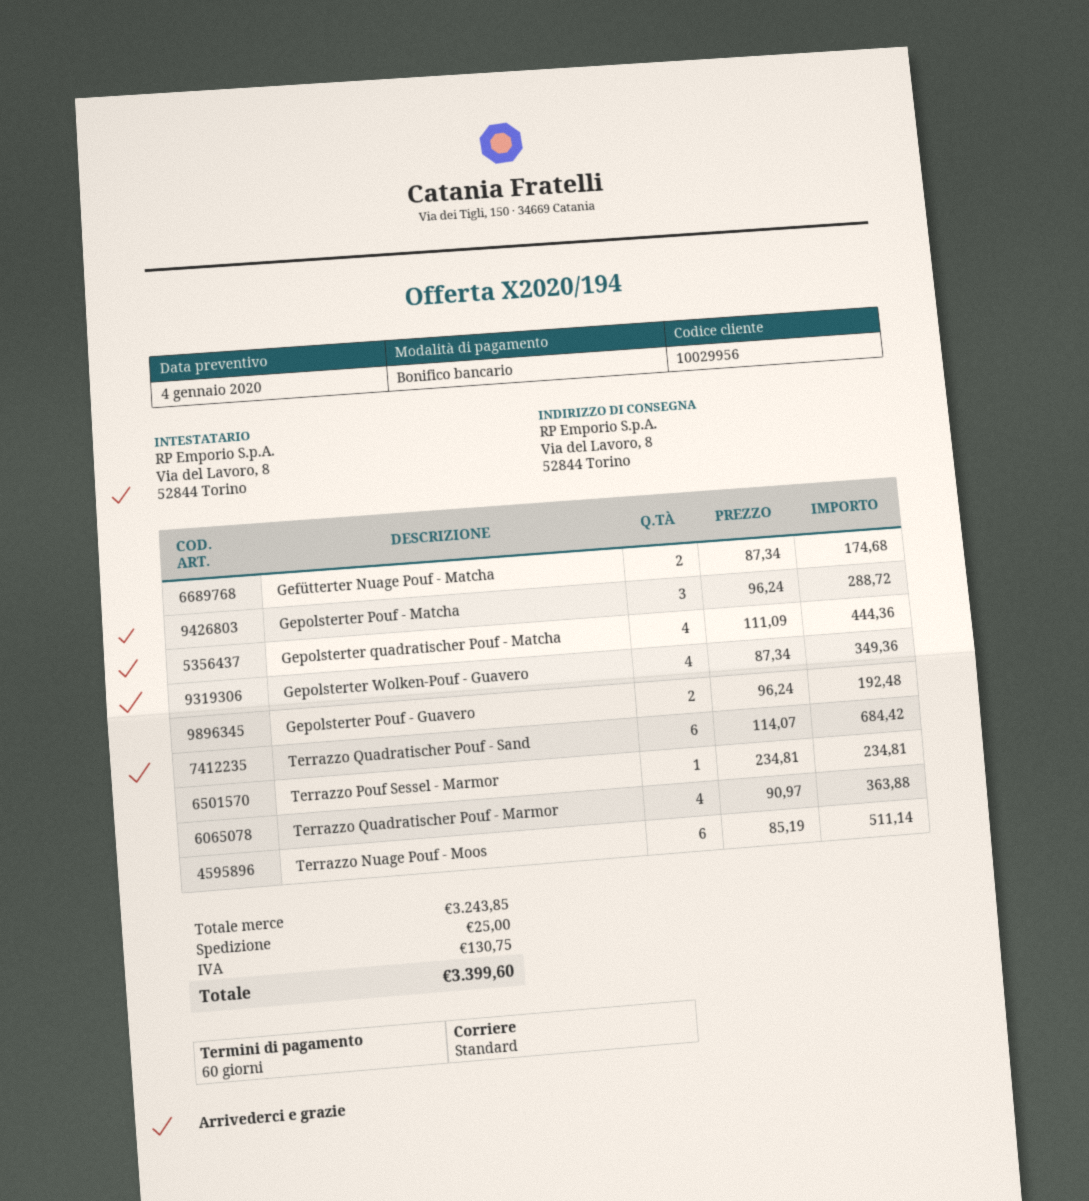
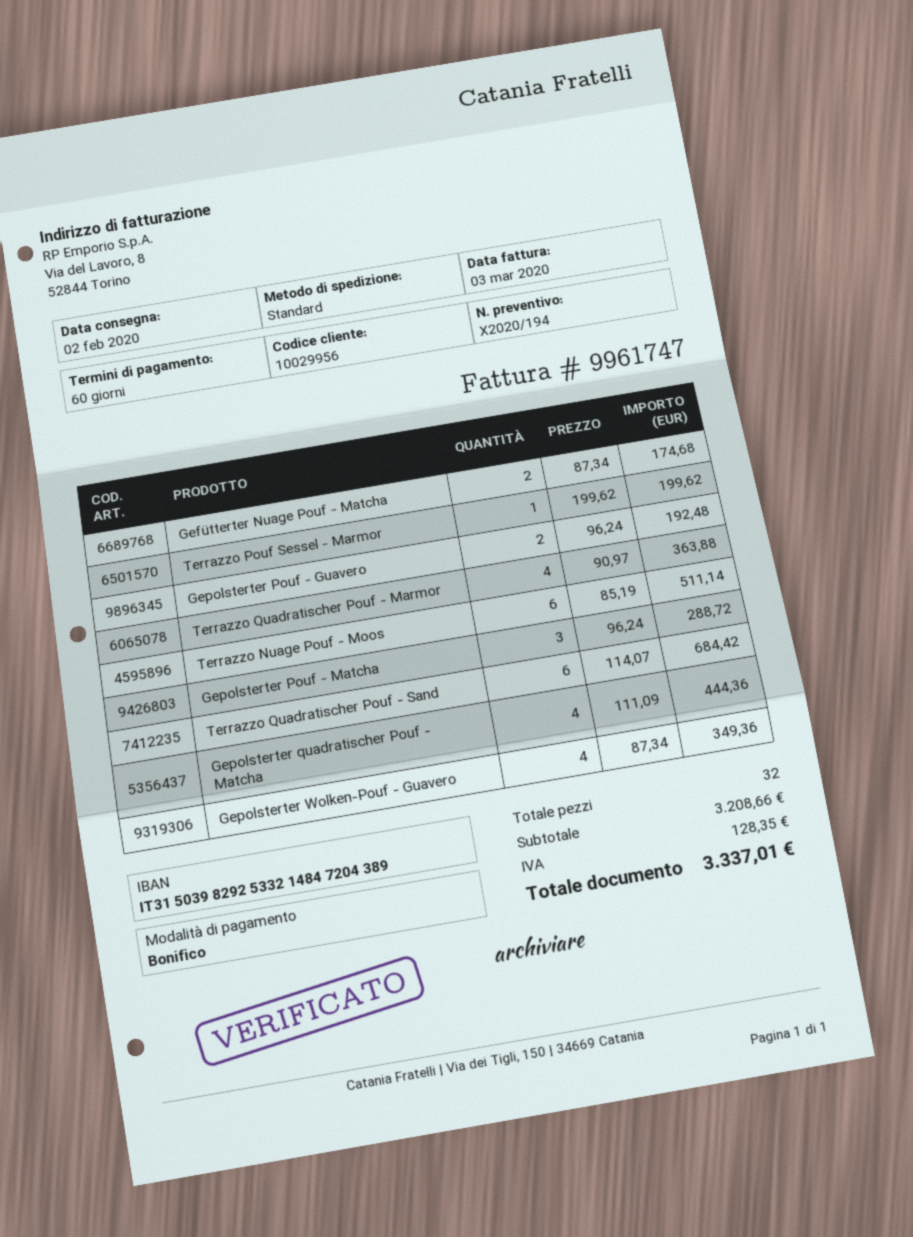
Terrazzo Pouf Sessel - Marmor: 1 x 234.81 = 234.81 -> 1 x 199.62 = 199.62
subtotal: 3243.85 -> 3208.66
shipping: 25.00 -> none
tax: 130.75 -> 128.35
total: 3399.60 -> 3337.01

